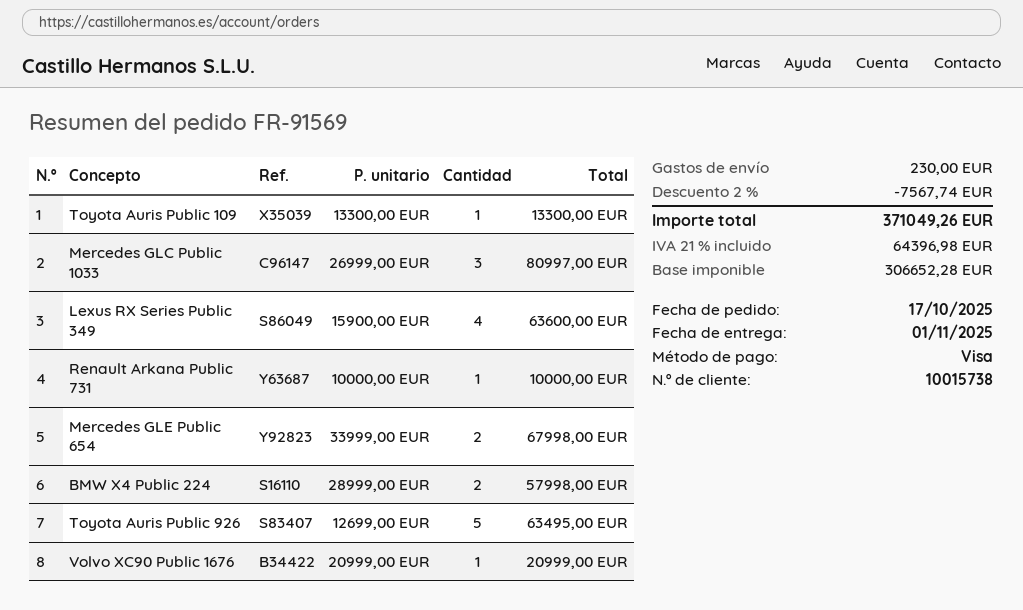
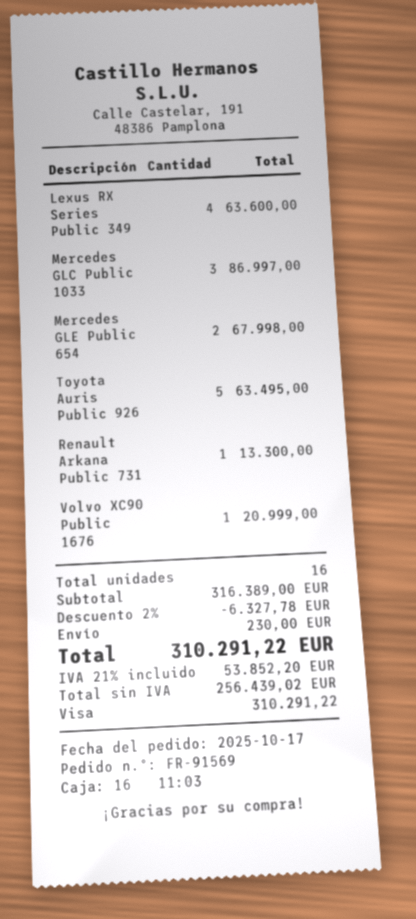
Toyota Auris Public 109: 1 for 13300.00 -> none
Mercedes GLC Public 1033: 3 for 80997.00 -> 3 for 86997.00
Renault Arkana Public 731: 1 for 10000.00 -> 1 for 13300.00
BMW X4 Public 224: 2 for 57998.00 -> none
discount: 2% = 7567.74 -> 2% = 6327.78
net: 306652.28 -> 256439.02
tax: 21% = 64396.98 -> 21% = 53852.20
total: 371049.26 -> 310291.22

